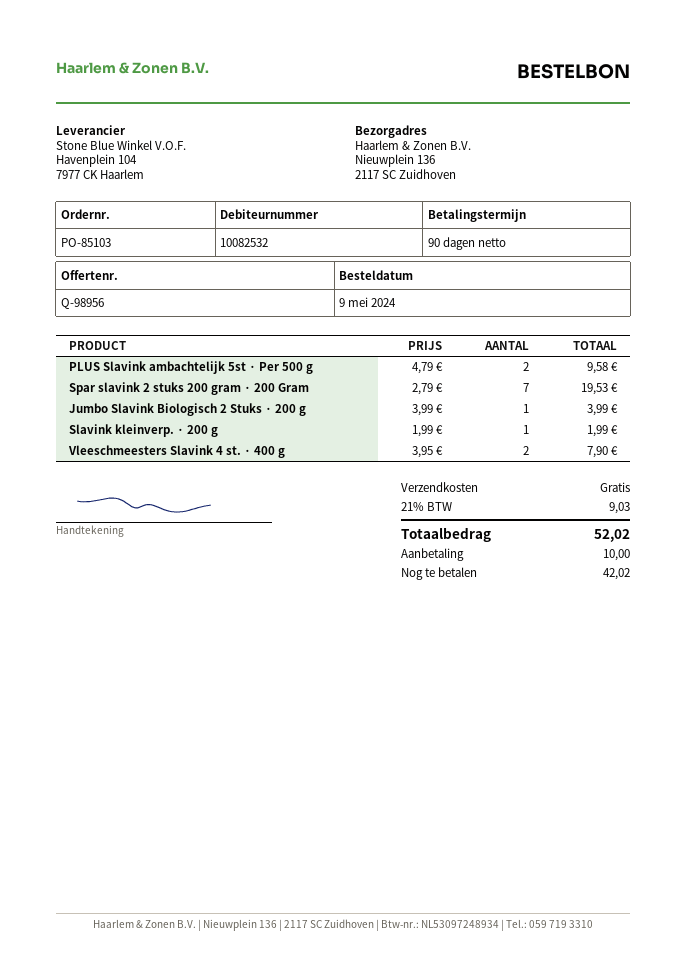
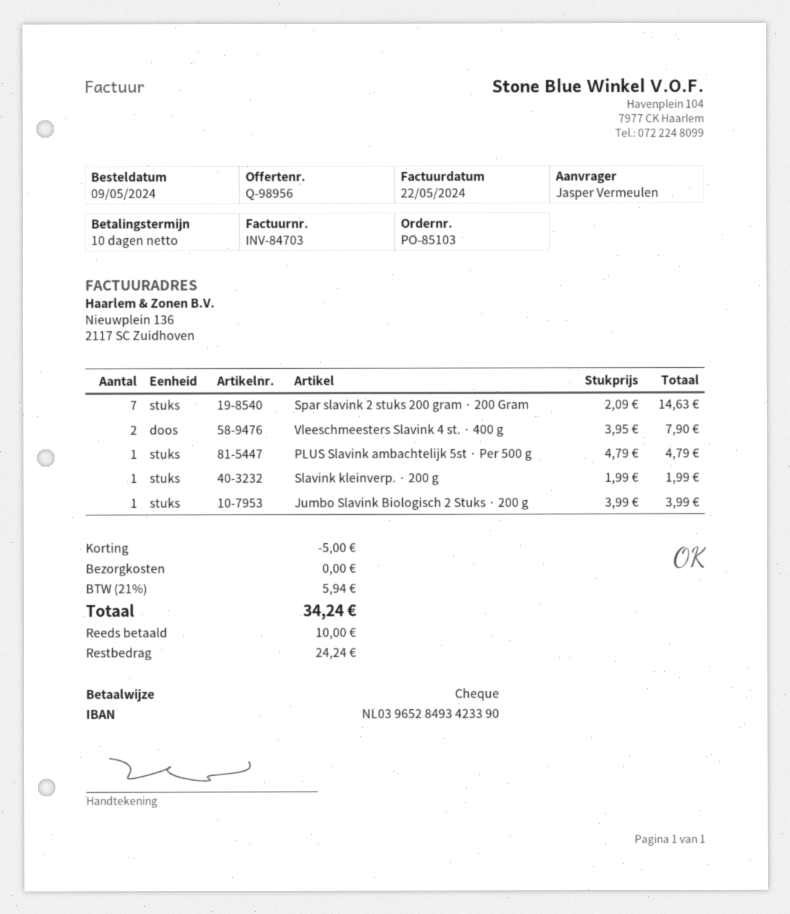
payment terms: 90 days -> 10 days
PLUS Slavink ambachtelijk 5st · Per 500 g: 2 x 4.79 = 9.58 -> 1 x 4.79 = 4.79
Spar slavink 2 stuks 200 gram · 200 Gram: 7 x 2.79 = 19.53 -> 7 x 2.09 = 14.63
discount: none -> 5.00
tax: 21% = 9.03 -> 21% = 5.94
total: 52.02 -> 34.24
balance: 42.02 -> 24.24

